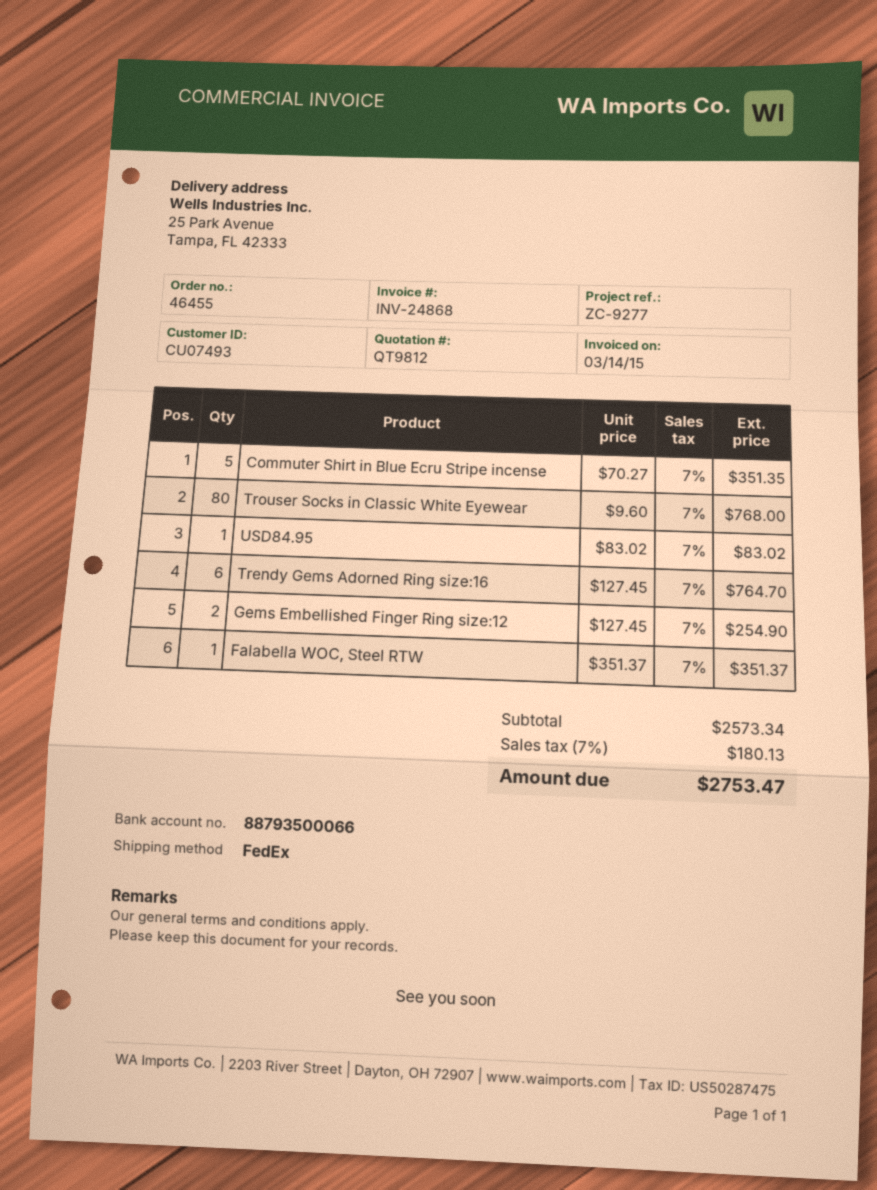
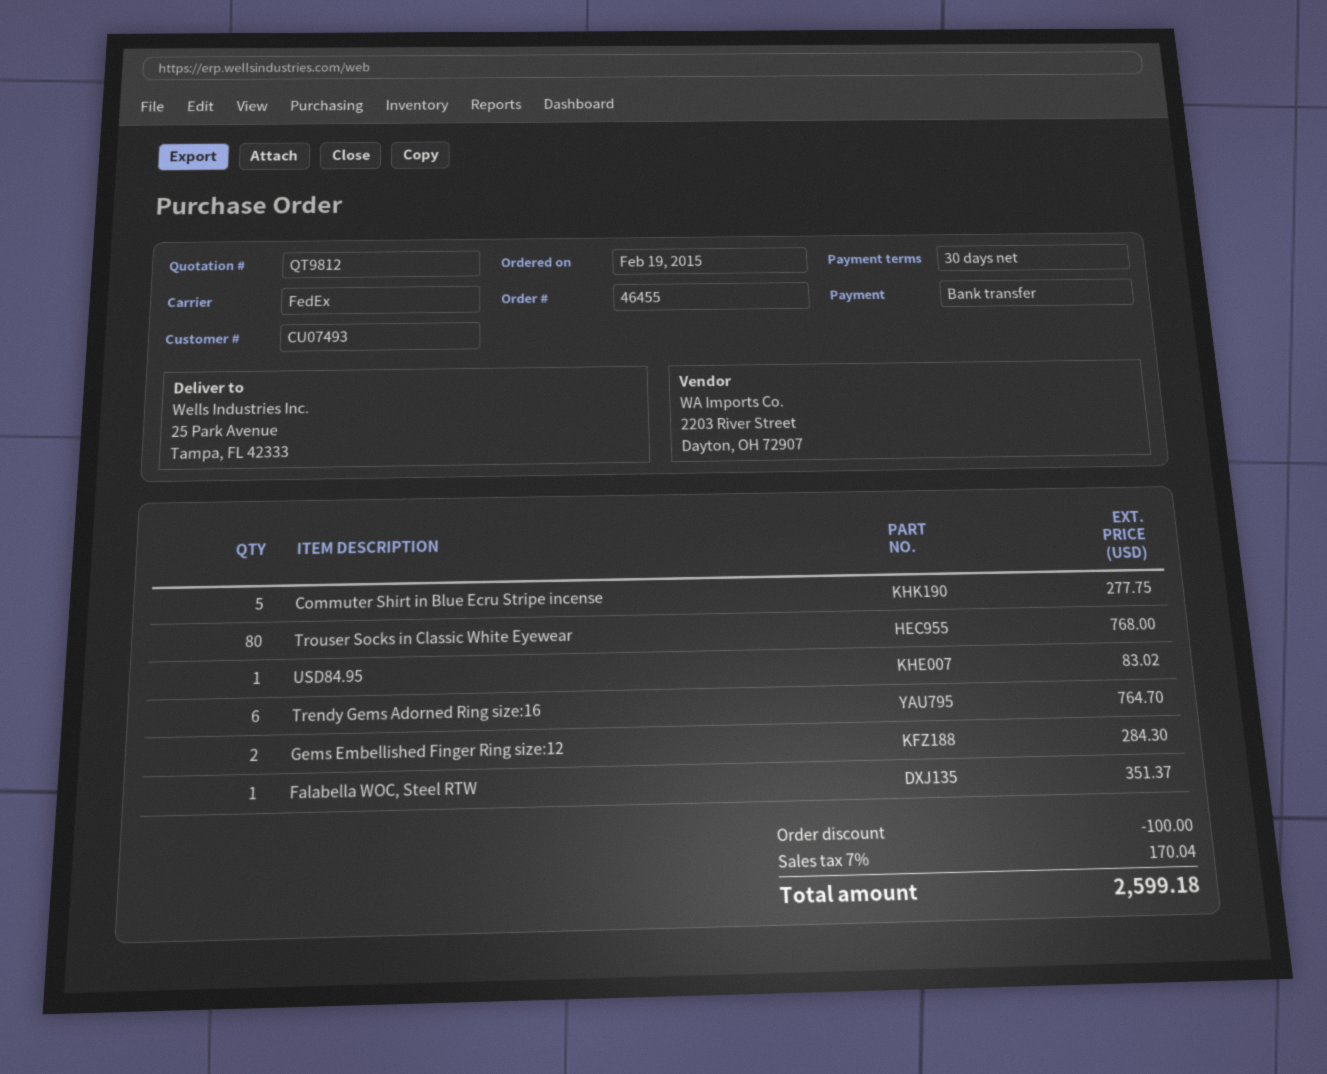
Commuter Shirt in Blue Ecru Stripe incense: 5 for 351.35 -> 5 for 277.75
Gems Embellished Finger Ring size:12: 2 for 254.90 -> 2 for 284.30
discount: none -> 100.00
tax: 7% = 180.13 -> 7% = 170.04
total: 2753.47 -> 2599.18

